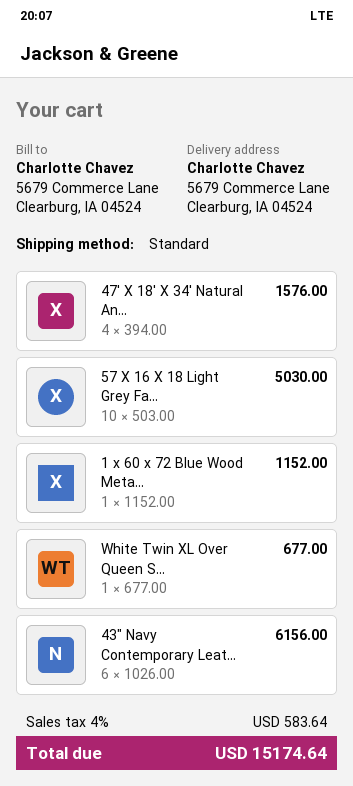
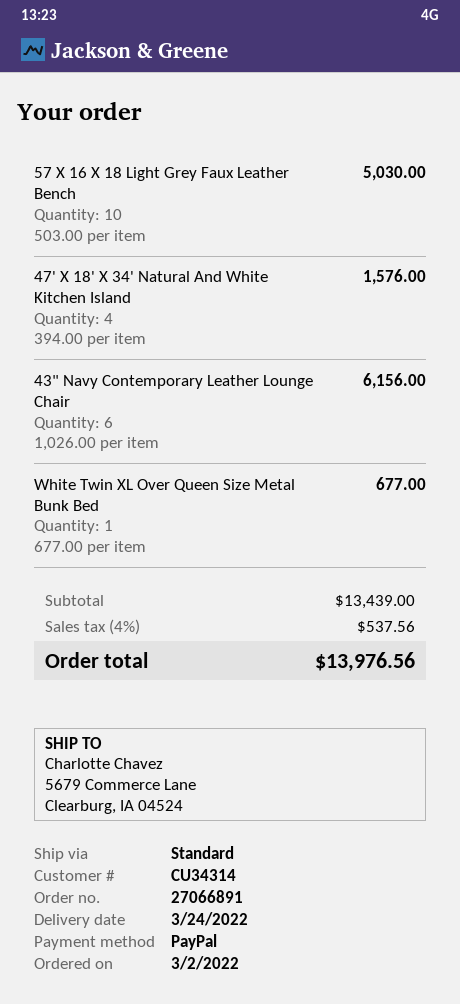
1 x 60 x 72 Blue Wood Meta...: 1 x 1152.00 = 1152.00 -> none
tax: 4% = 583.64 -> 4% = 537.56
total: 15174.64 -> 13976.56

